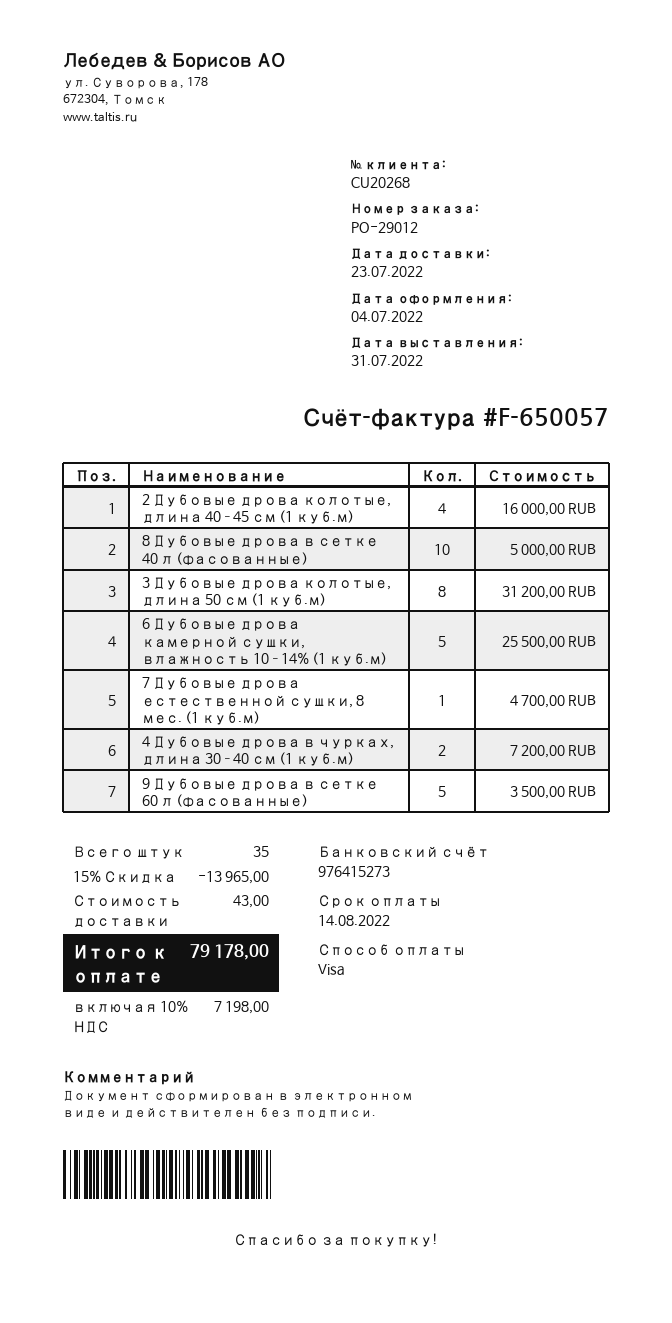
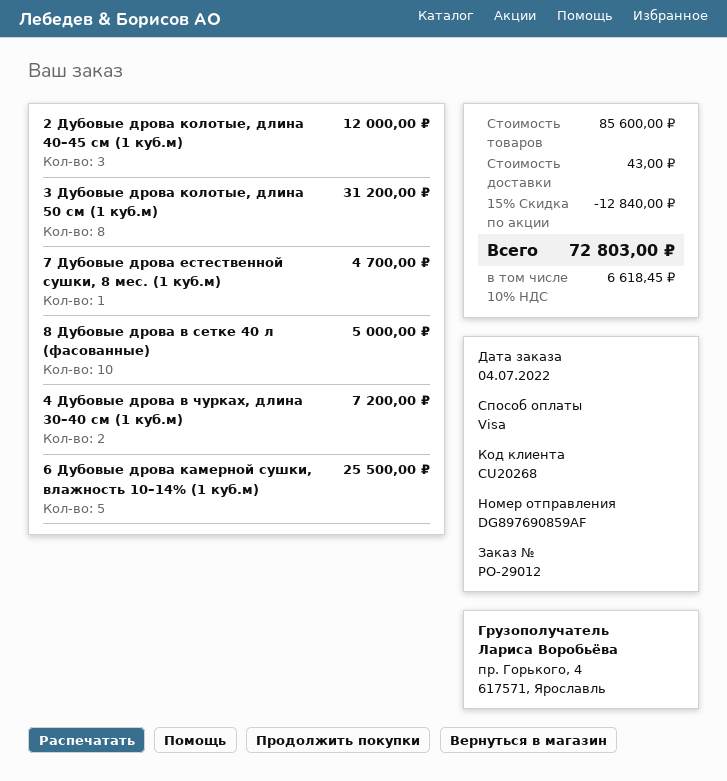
2 Дубовые дрова колотые, длина 40–45 см (1 куб.м): 4 for 16000.00 -> 3 for 12000.00
9 Дубовые дрова в сетке 60 л (фасованные): 5 for 3500.00 -> none
discount: 15% = 13965.00 -> 15% = 12840.00
tax: 10% = 7198.00 -> 10% = 6618.45
total: 79178.00 -> 72803.00

